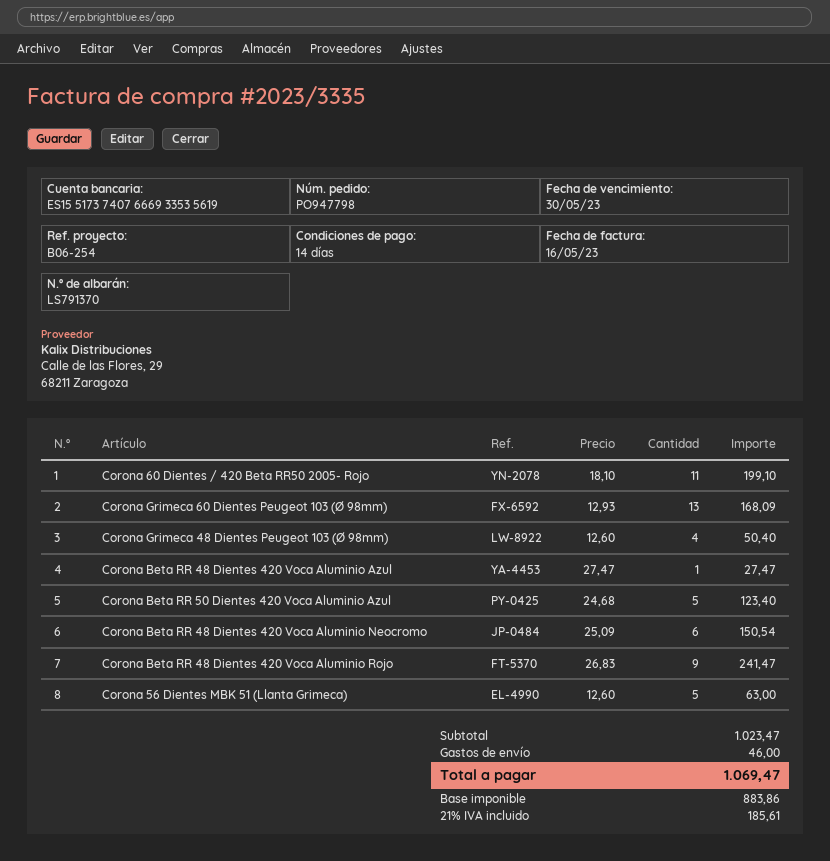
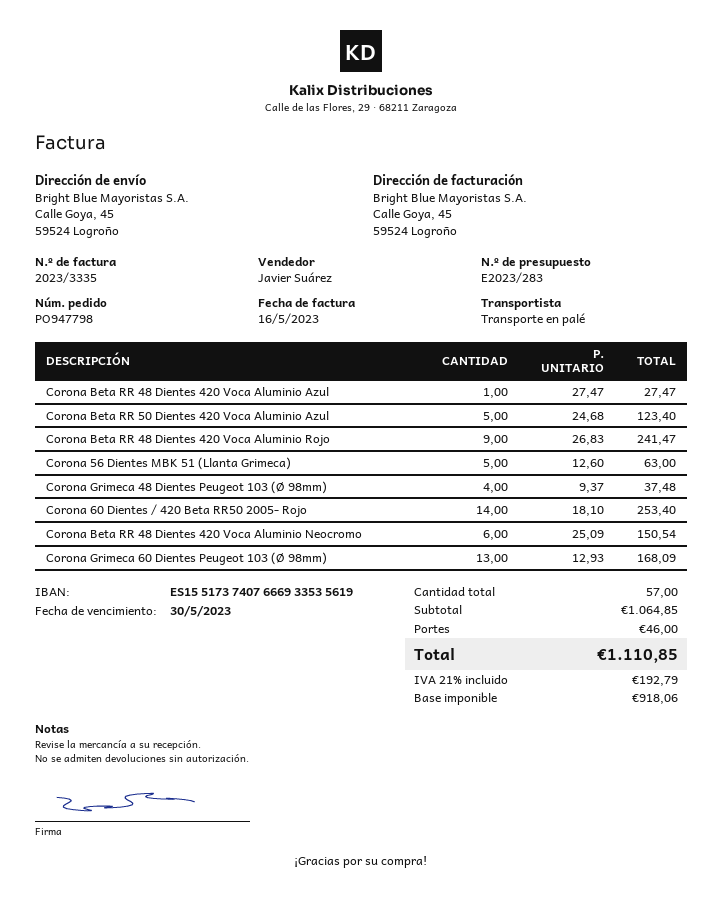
Corona 60 Dientes / 420 Beta RR50 2005- Rojo: 11 x 18.10 = 199.10 -> 14 x 18.10 = 253.40
Corona Grimeca 48 Dientes Peugeot 103 (Ø 98mm): 4 x 12.60 = 50.40 -> 4 x 9.37 = 37.48
subtotal: 1023.47 -> 1064.85
net: 883.86 -> 918.06
tax: 21% = 185.61 -> 21% = 192.79
total: 1069.47 -> 1110.85

